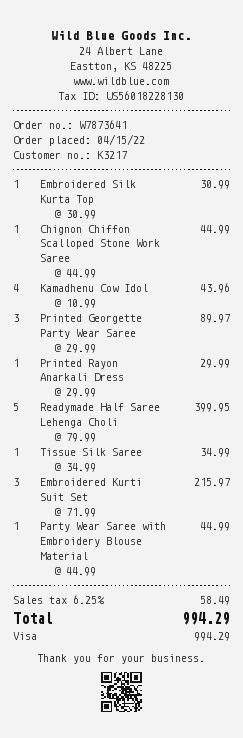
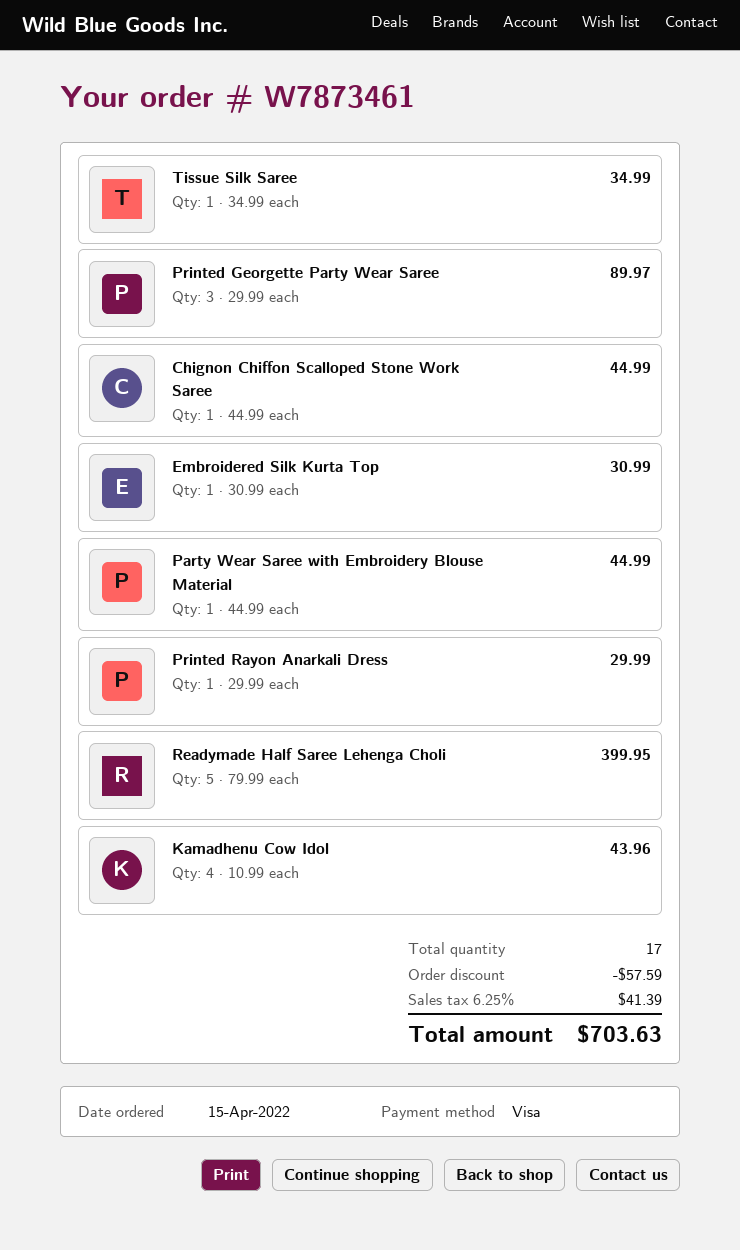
order number: W7873641 -> W7873461
Embroidered Kurti Suit Set: 3 x 71.99 = 215.97 -> none
discount: none -> 57.59
tax: 6.25% = 58.49 -> 6.25% = 41.39
total: 994.29 -> 703.63

